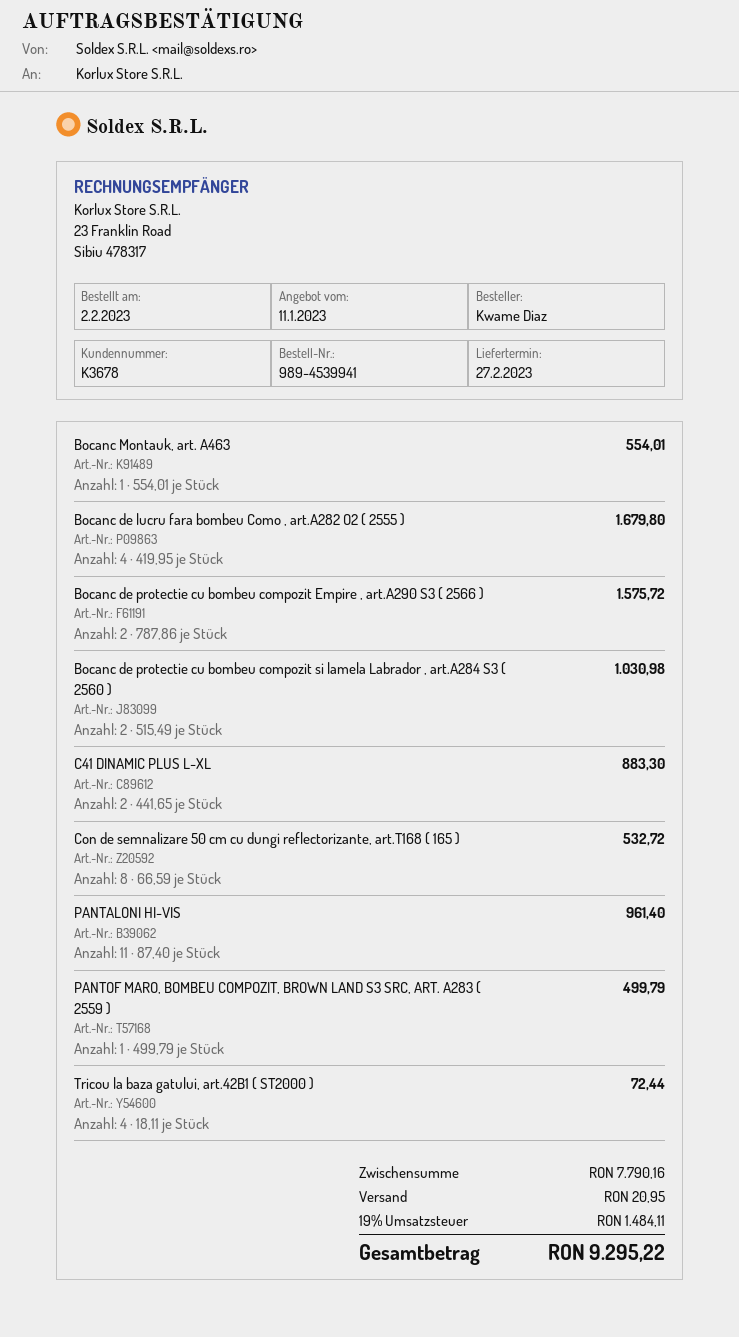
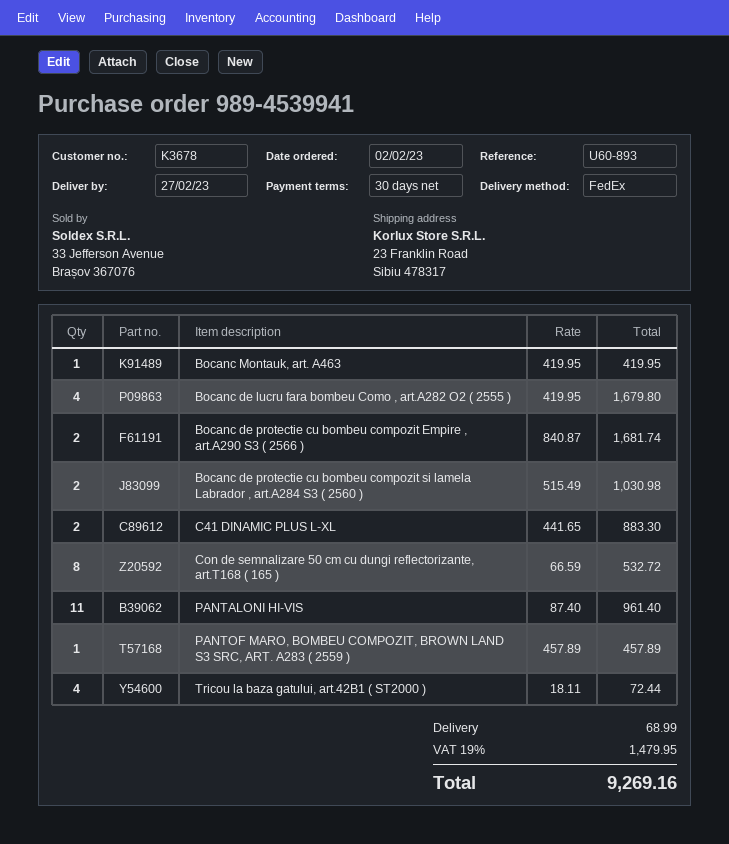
Bocanc Montauk, art. A463: 1 x 554.01 = 554.01 -> 1 x 419.95 = 419.95
Bocanc de protectie cu bombeu compozit Empire , art.A290 S3 ( 2566 ): 2 x 787.86 = 1575.72 -> 2 x 840.87 = 1681.74
PANTOF MARO, BOMBEU COMPOZIT, BROWN LAND S3 SRC, ART. A283 ( 2559 ): 1 x 499.79 = 499.79 -> 1 x 457.89 = 457.89
shipping: 20.95 -> 68.99
tax: 19% = 1484.11 -> 19% = 1479.95
total: 9295.22 -> 9269.16

